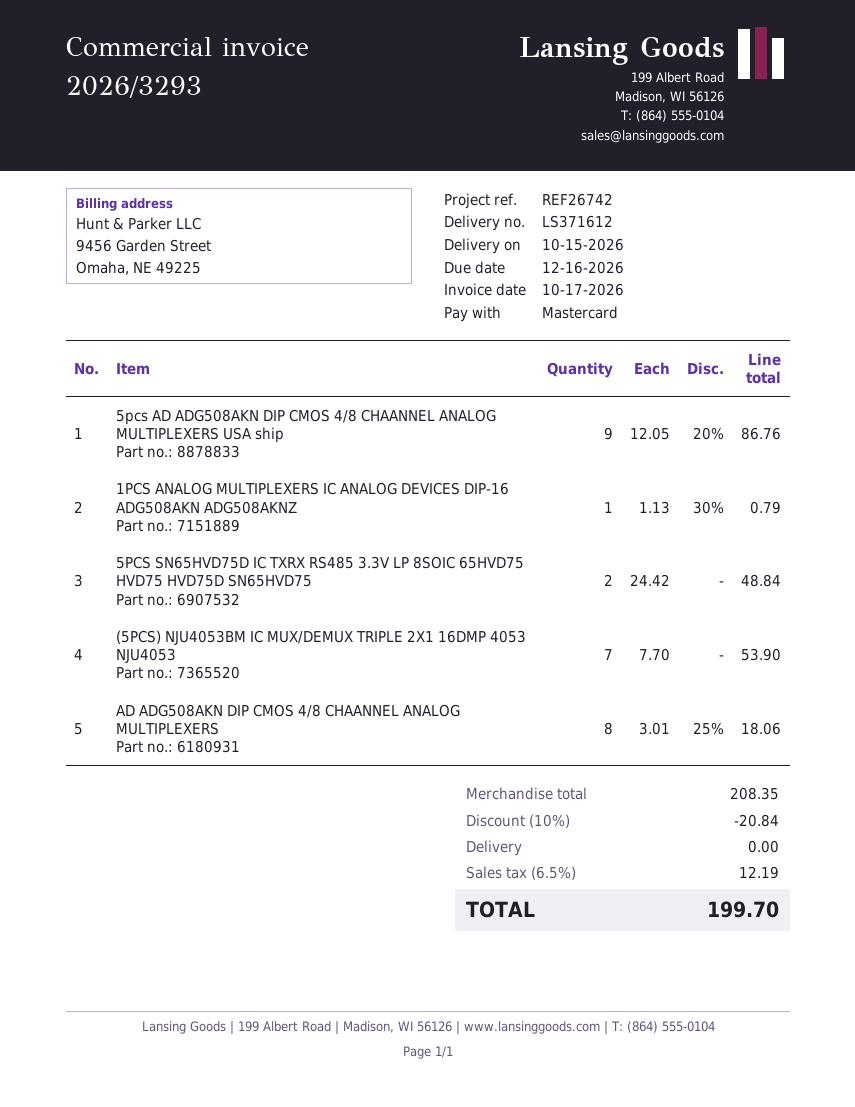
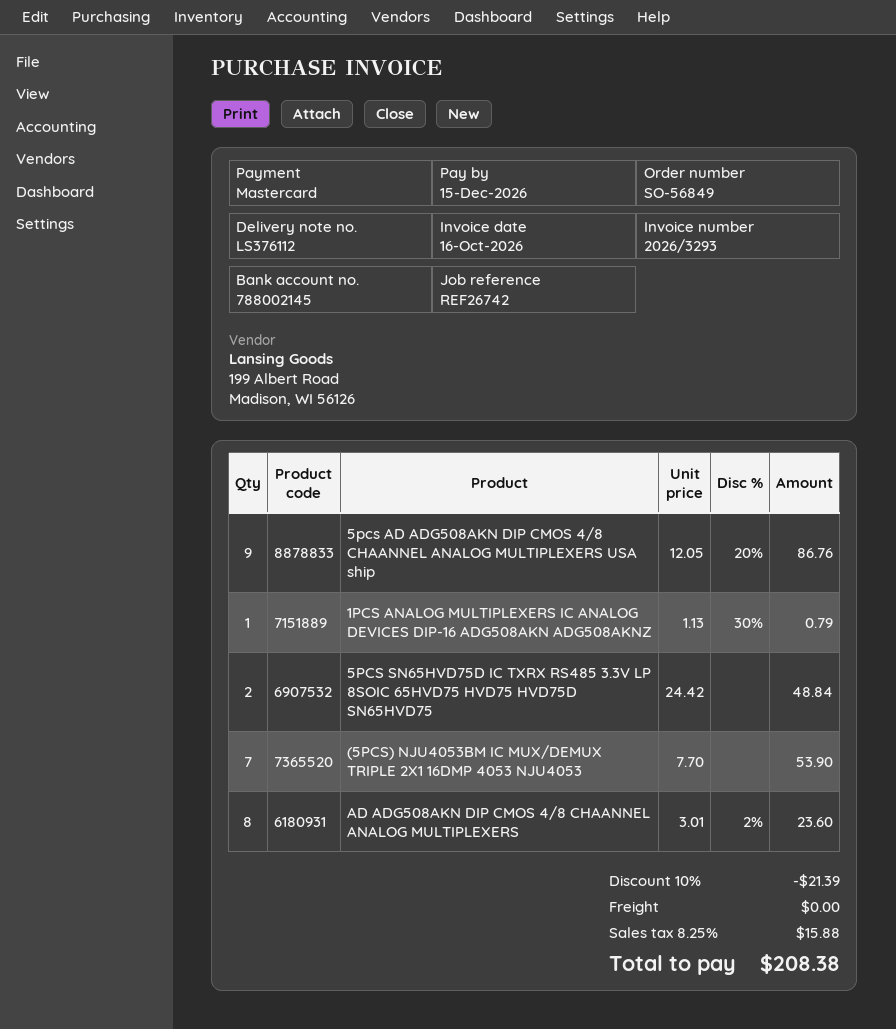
delivery note number: LS371612 -> LS376112
invoice date: 2026-10-17 -> 2026-10-16
due date: 2026-12-16 -> 2026-12-15
AD ADG508AKN DIP CMOS 4/8 CHAANNEL ANALOG MULTIPLEXERS: 8 x 3.01 - 25% = 18.06 -> 8 x 3.01 - 2% = 23.60
discount: 10% = 20.84 -> 10% = 21.39
tax: 6.5% = 12.19 -> 8.25% = 15.88
total: 199.70 -> 208.38

